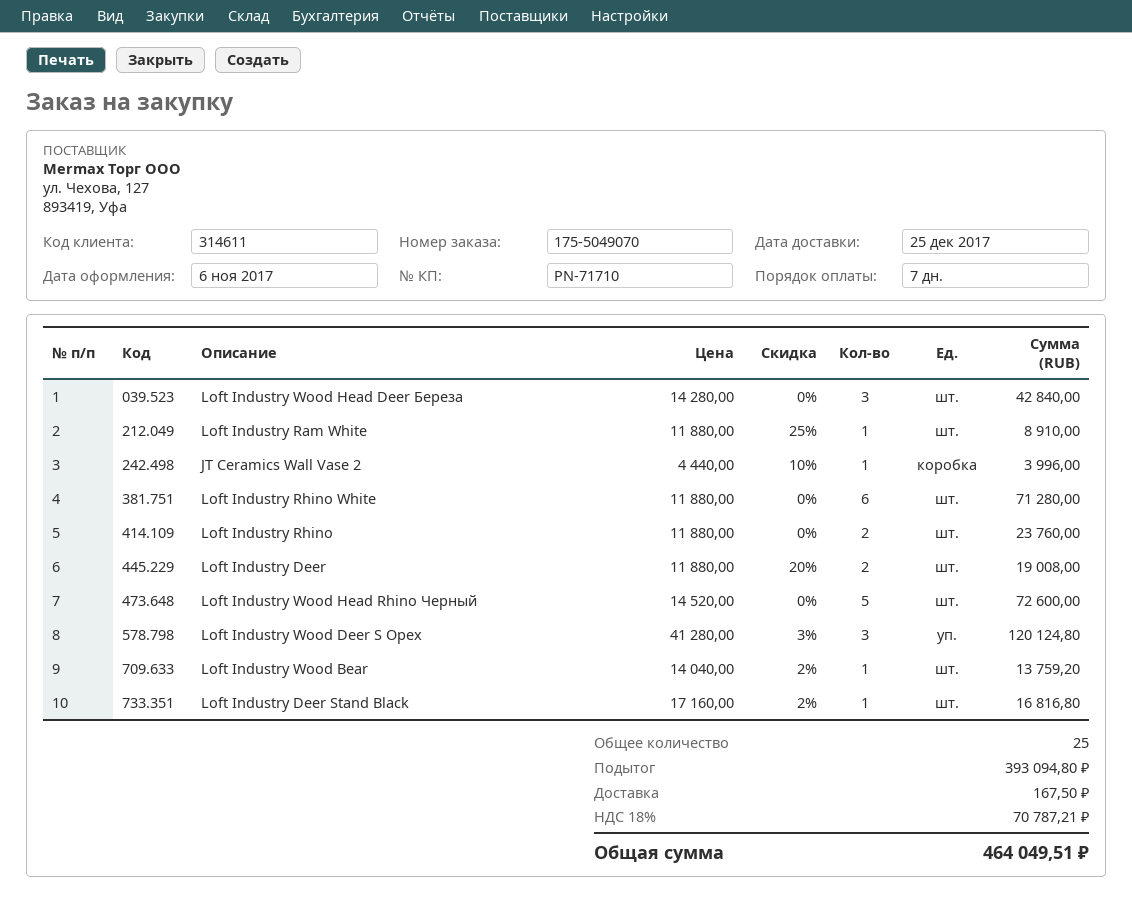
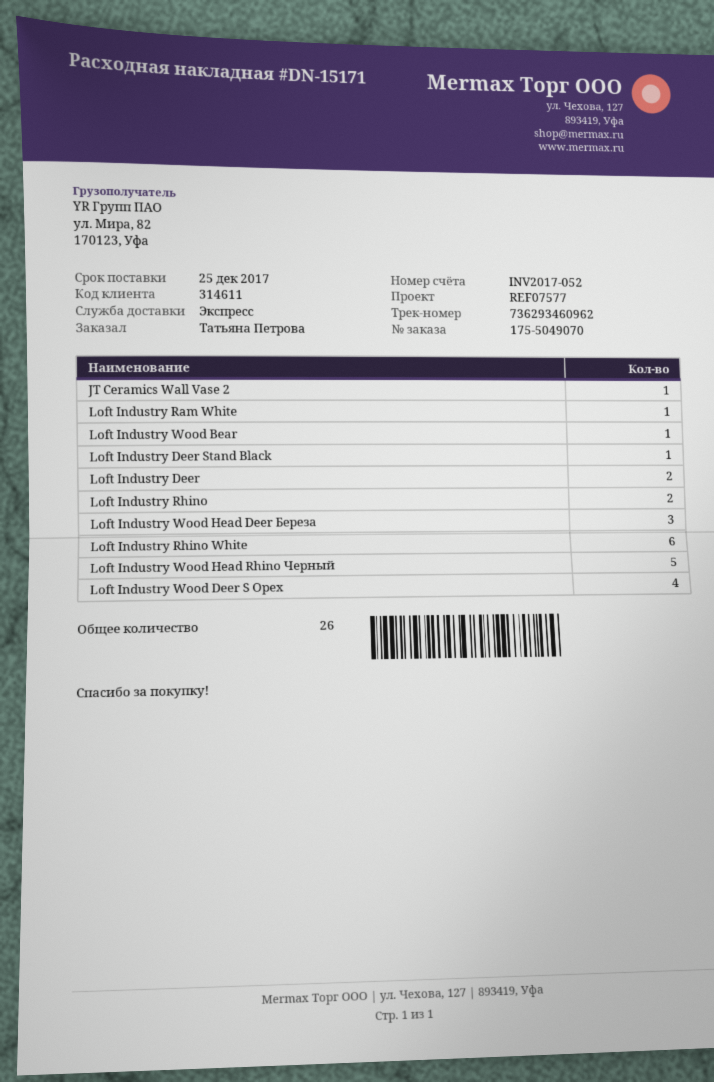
Loft Industry Wood Deer S Орех: 3 -> 4
total quantity: 25 -> 26

